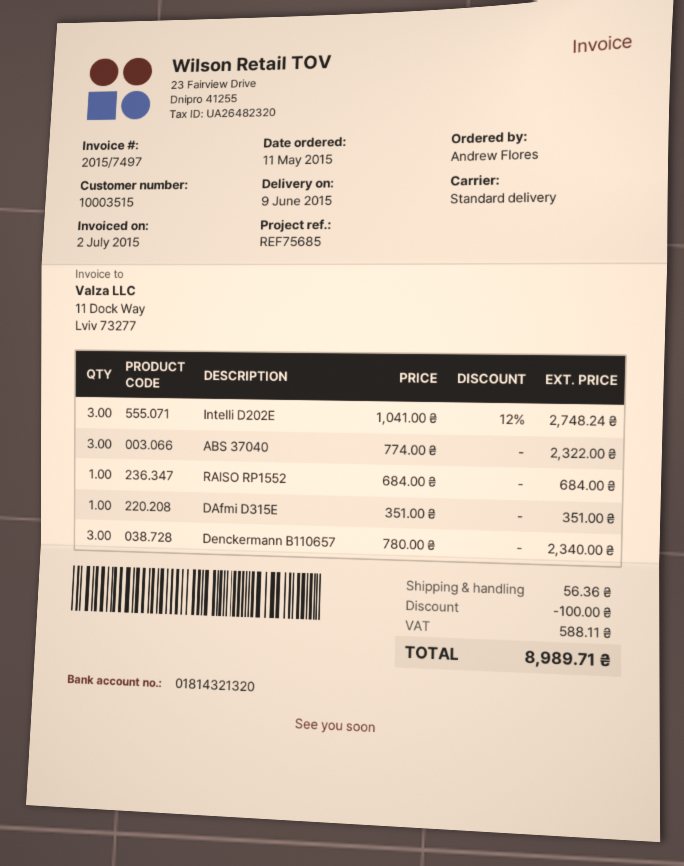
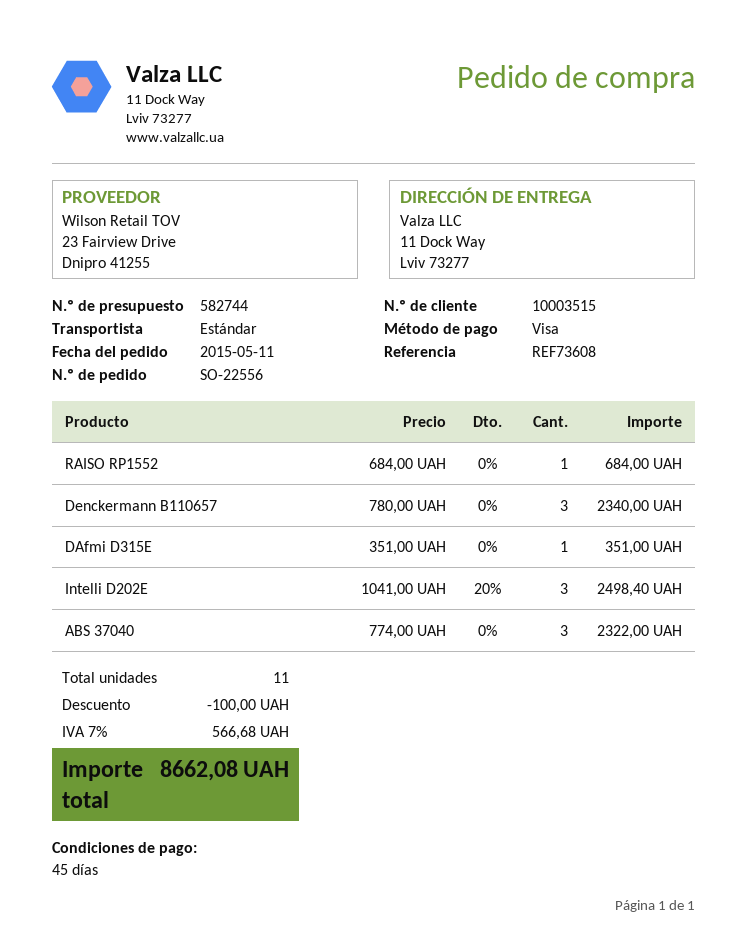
reference: REF75685 -> REF73608
Intelli D202E: 3 x 1041.00 - 12% = 2748.24 -> 3 x 1041.00 - 20% = 2498.40
shipping: 56.36 -> none
tax: 588.11 -> 566.68
total: 8989.71 -> 8662.08

